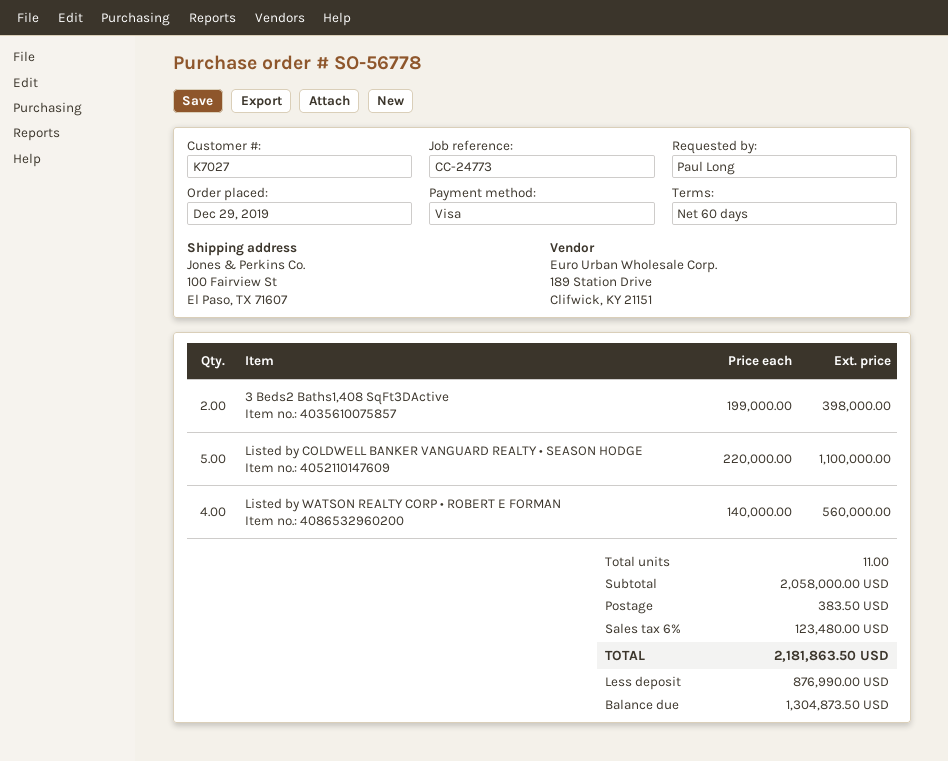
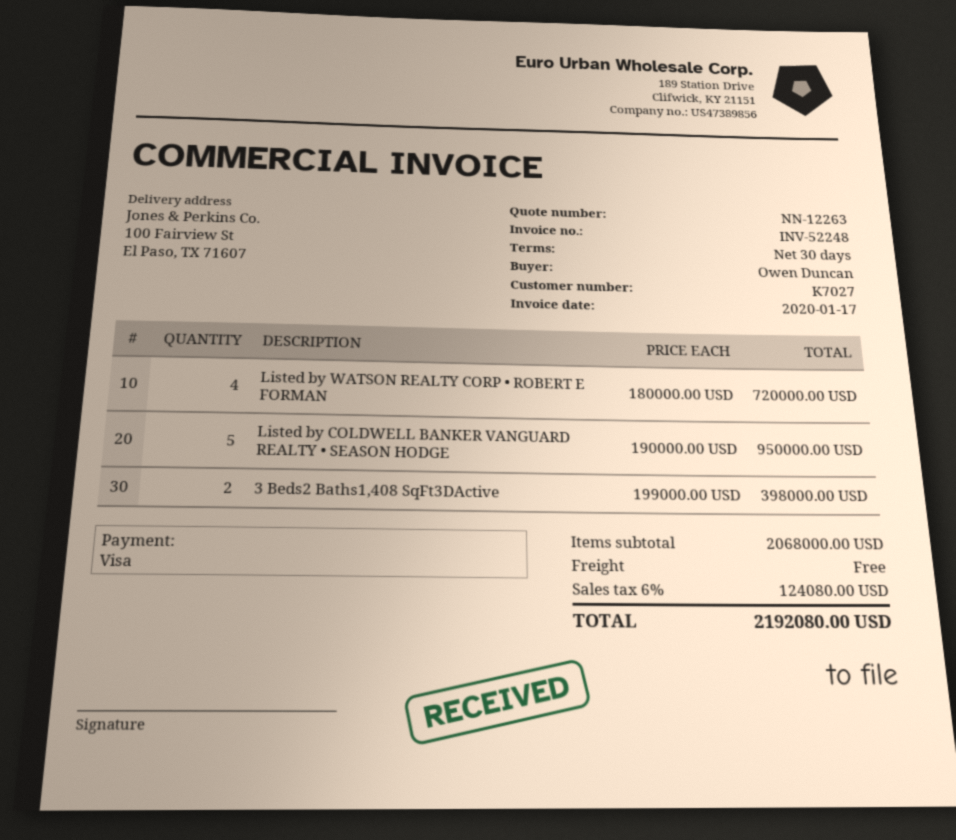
payment terms: 60 days -> 30 days
ordered by: Paul Long -> Owen Duncan
Listed by COLDWELL BANKER VANGUARD REALTY • SEASON HODGE: 5 x 220000.00 = 1100000.00 -> 5 x 190000.00 = 950000.00
Listed by WATSON REALTY CORP • ROBERT E FORMAN: 4 x 140000.00 = 560000.00 -> 4 x 180000.00 = 720000.00
subtotal: 2058000.00 -> 2068000.00
shipping: 383.50 -> 0.00
tax: 6% = 123480.00 -> 6% = 124080.00
total: 2181863.50 -> 2192080.00

